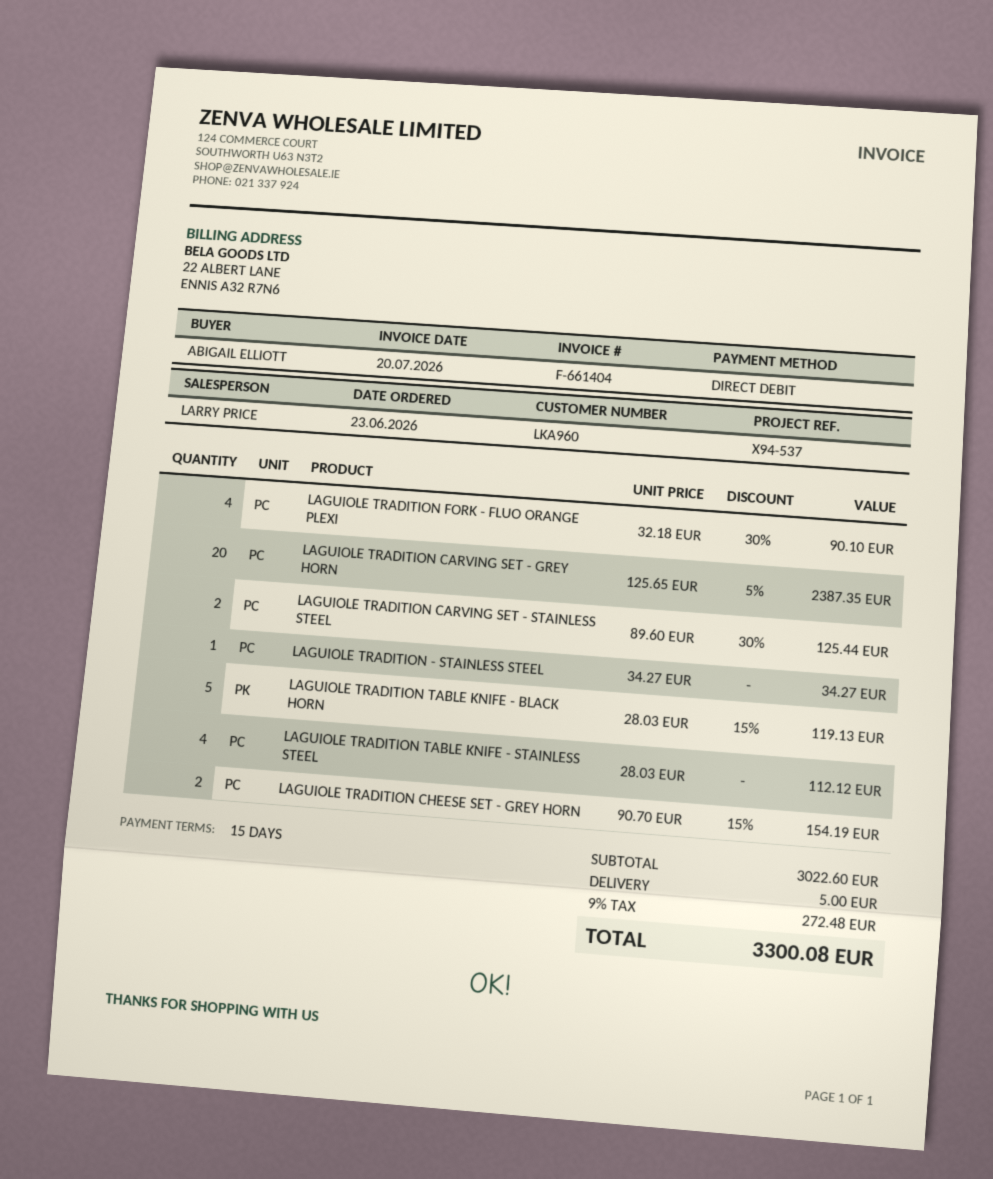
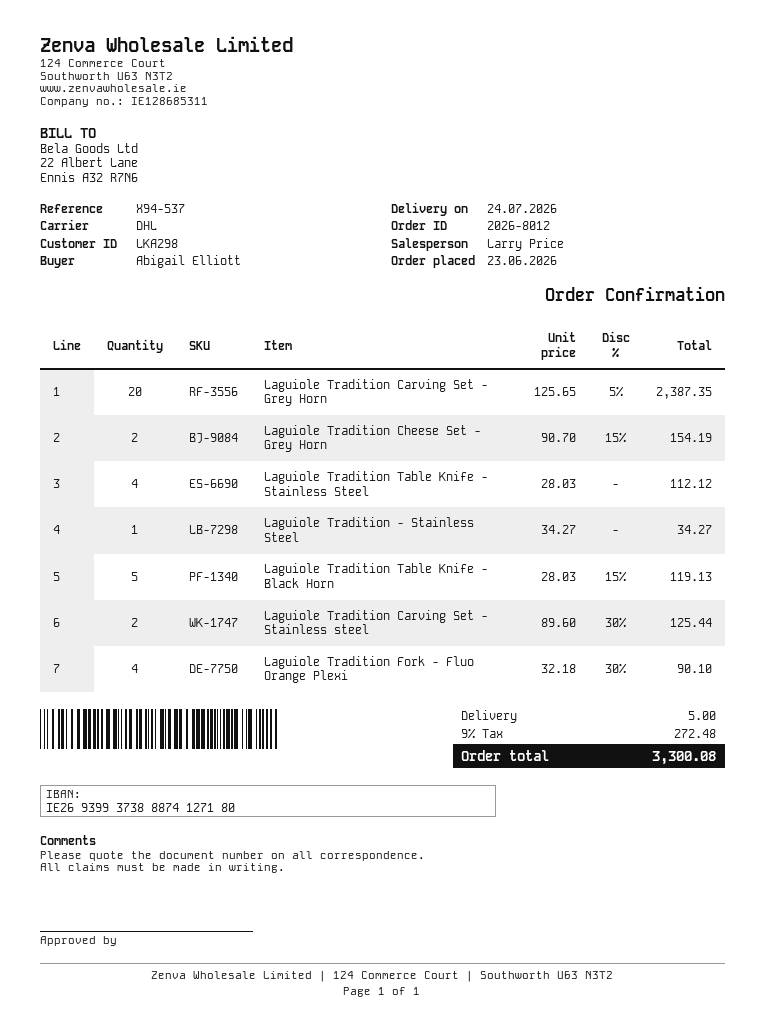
customer number: LKA960 -> LKA298

